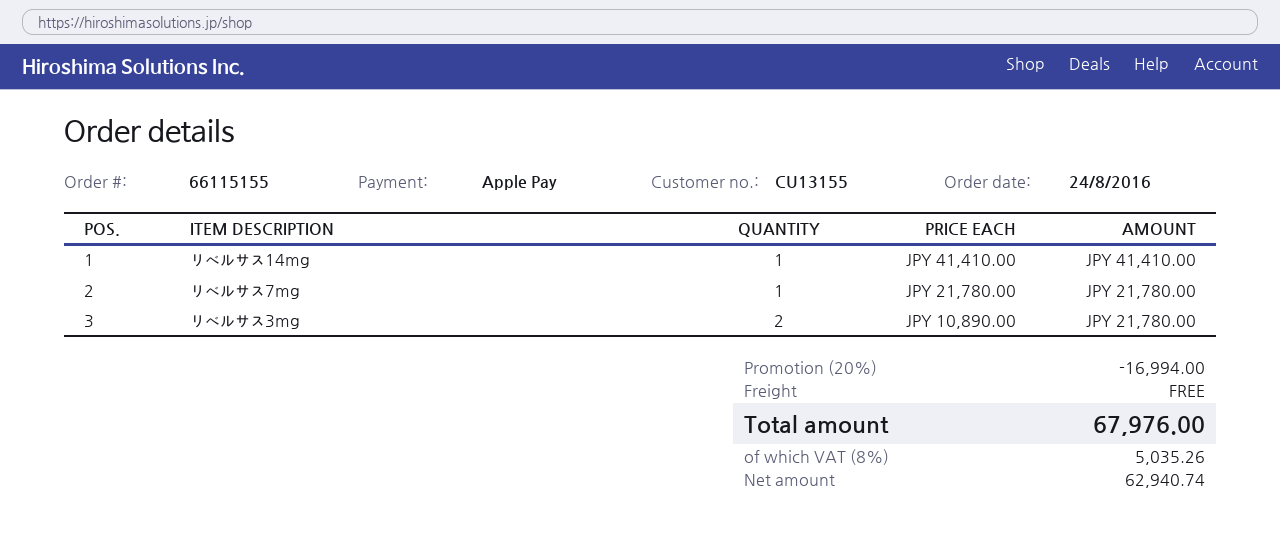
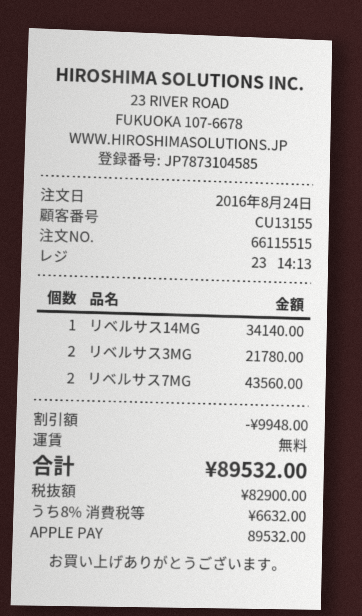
order number: 66115155 -> 66115515
リベルサス14mg: 1 for 41410.00 -> 1 for 34140.00
リベルサス7mg: 1 for 21780.00 -> 2 for 43560.00
discount: 16994.00 -> 9948.00
net: 62940.74 -> 82900.00
tax: 8% = 5035.26 -> 8% = 6632.00
total: 67976.00 -> 89532.00

